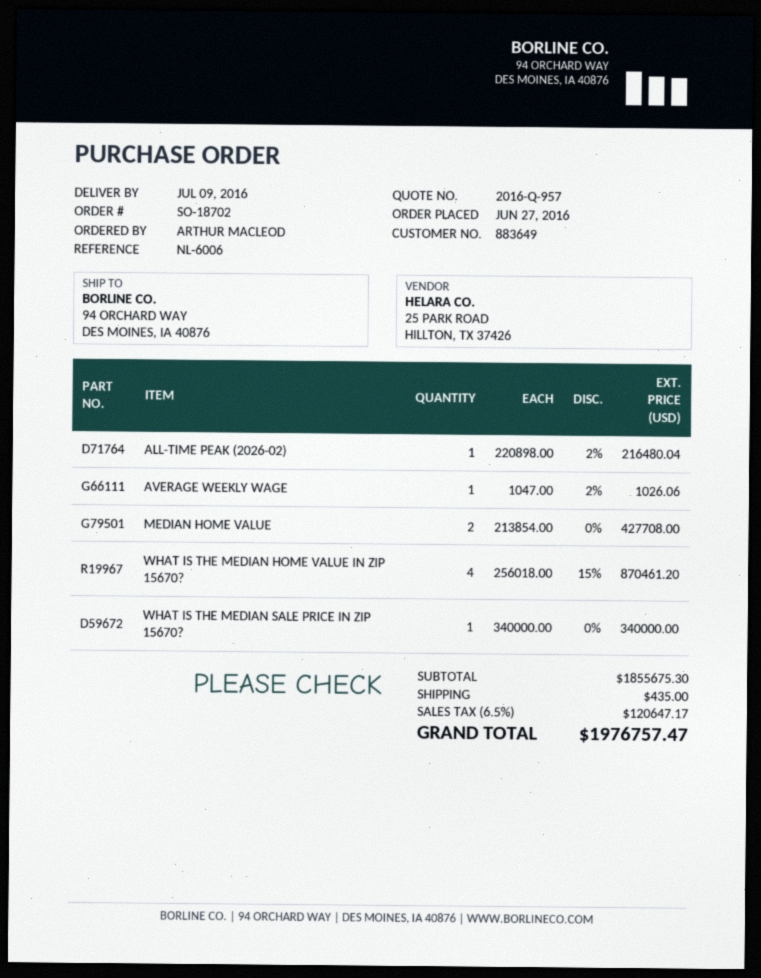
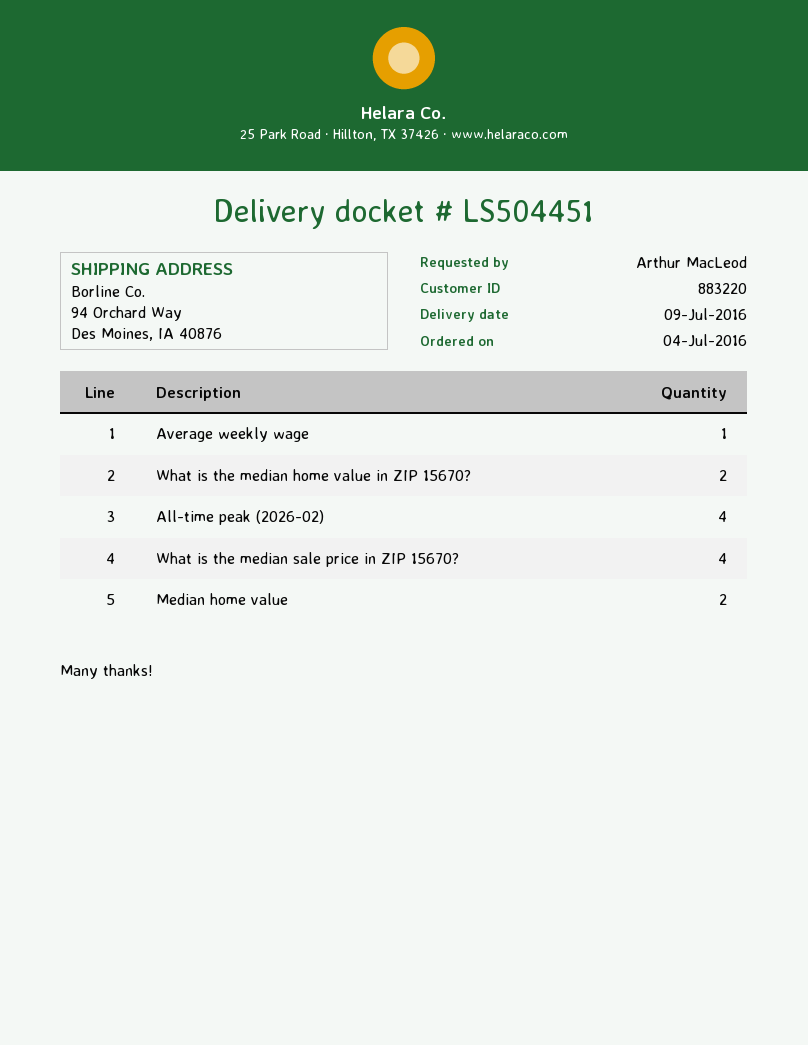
order date: 2016-06-27 -> 2016-07-04
customer number: 883649 -> 883220
ALL-TIME PEAK (2026-02): 1 -> 4
WHAT IS THE MEDIAN HOME VALUE IN ZIP 15670?: 4 -> 2
WHAT IS THE MEDIAN SALE PRICE IN ZIP 15670?: 1 -> 4

